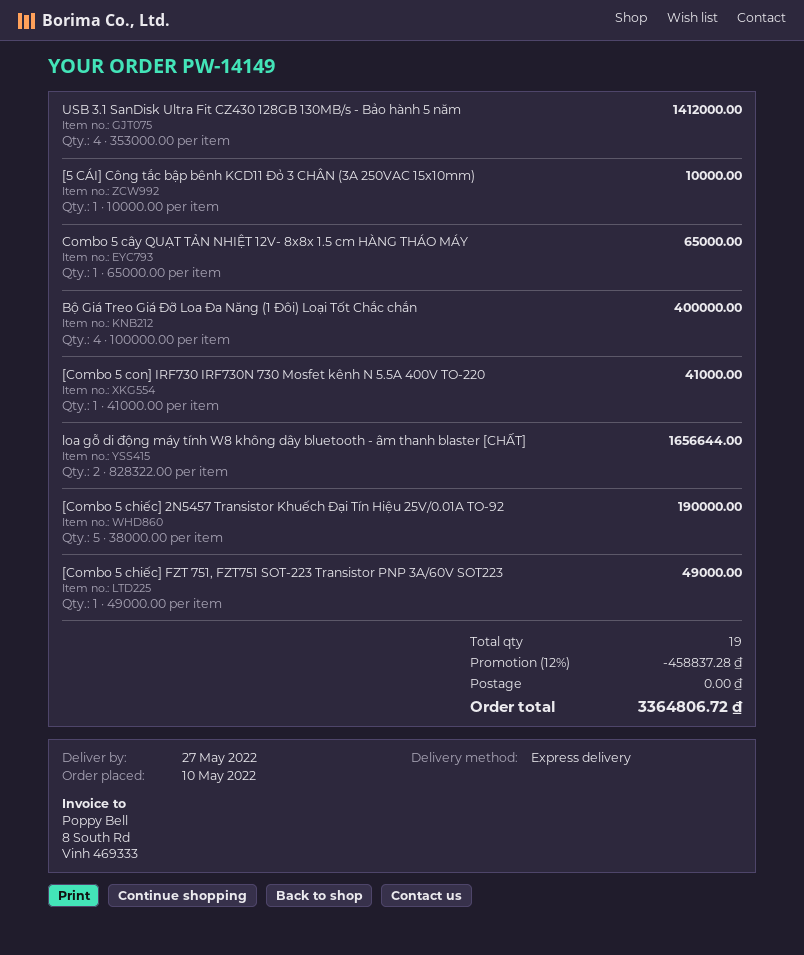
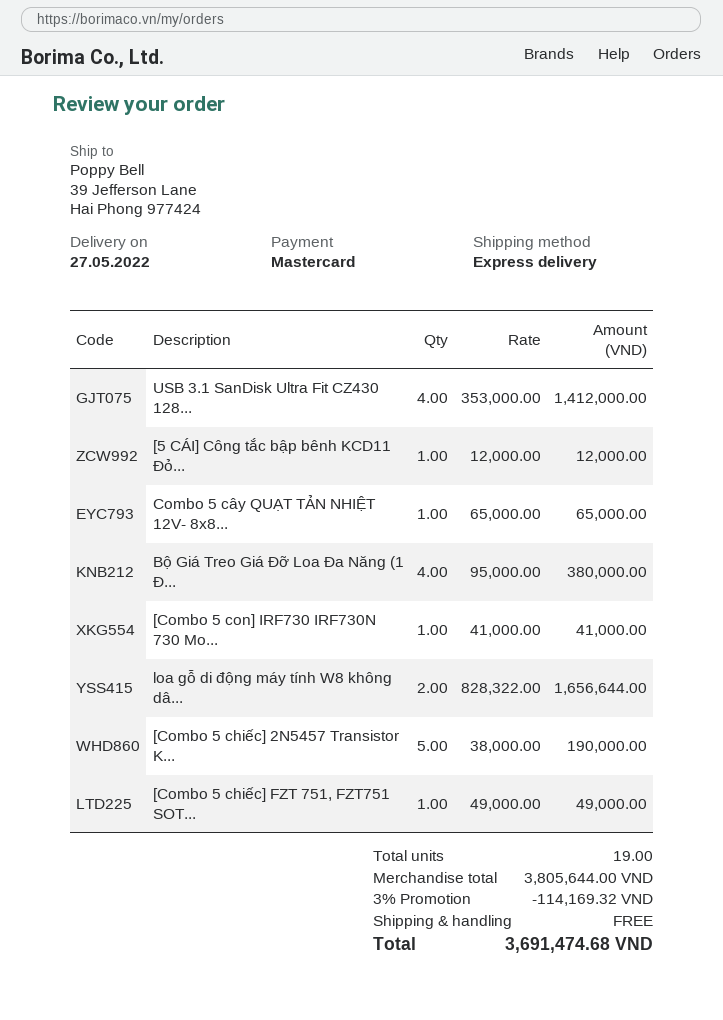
[5 CÁI] Công tắc bập bênh KCD11 Đỏ 3 CHÂN (3A 250VAC 15x10mm): 1 x 10000.00 = 10000.00 -> 1 x 12000.00 = 12000.00
Bộ Giá Treo Giá Đỡ Loa Đa Năng (1 Đôi) Loại Tốt Chắc chắn: 4 x 100000.00 = 400000.00 -> 4 x 95000.00 = 380000.00
discount: 12% = 458837.28 -> 3% = 114169.32
total: 3364806.72 -> 3691474.68

